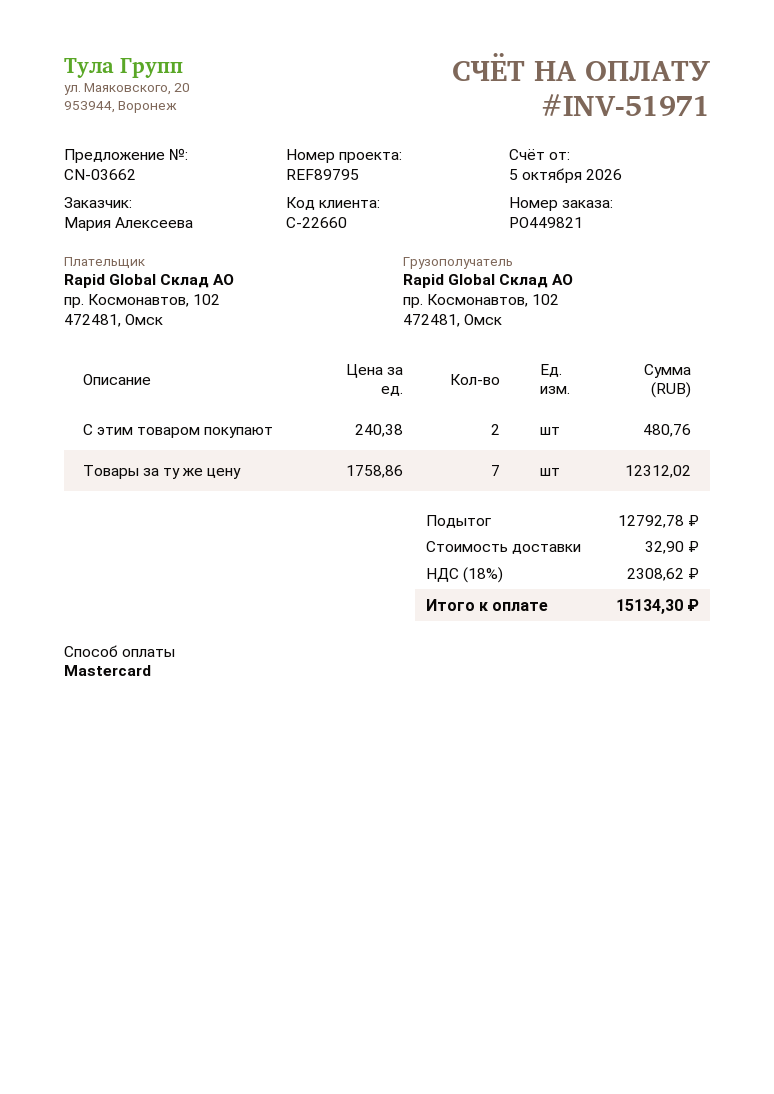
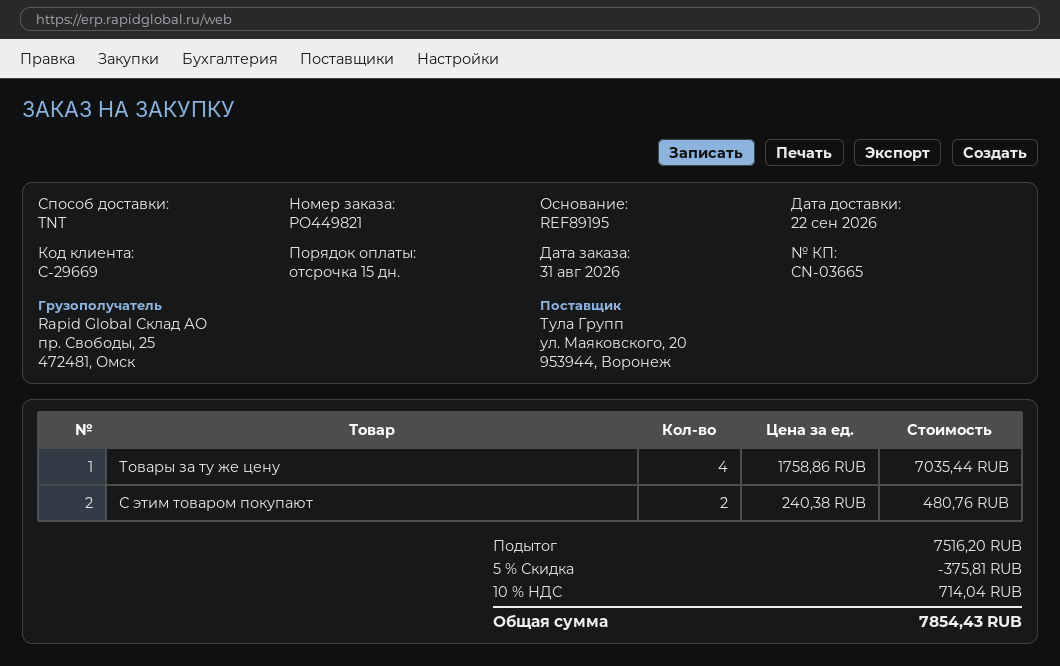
quote number: CN-03662 -> CN-03665
customer number: C-22660 -> C-29669
reference: REF89795 -> REF89195
ship to: пр. Космонавтов, 102, 472481, Омск -> пр. Свободы, 25, 472481, Омск
Товары за ту же цену: 7 x 1758.86 = 12312.02 -> 4 x 1758.86 = 7035.44
subtotal: 12792.78 -> 7516.20
discount: none -> 5% = 375.81
shipping: 32.90 -> none
tax: 18% = 2308.62 -> 10% = 714.04
total: 15134.30 -> 7854.43

